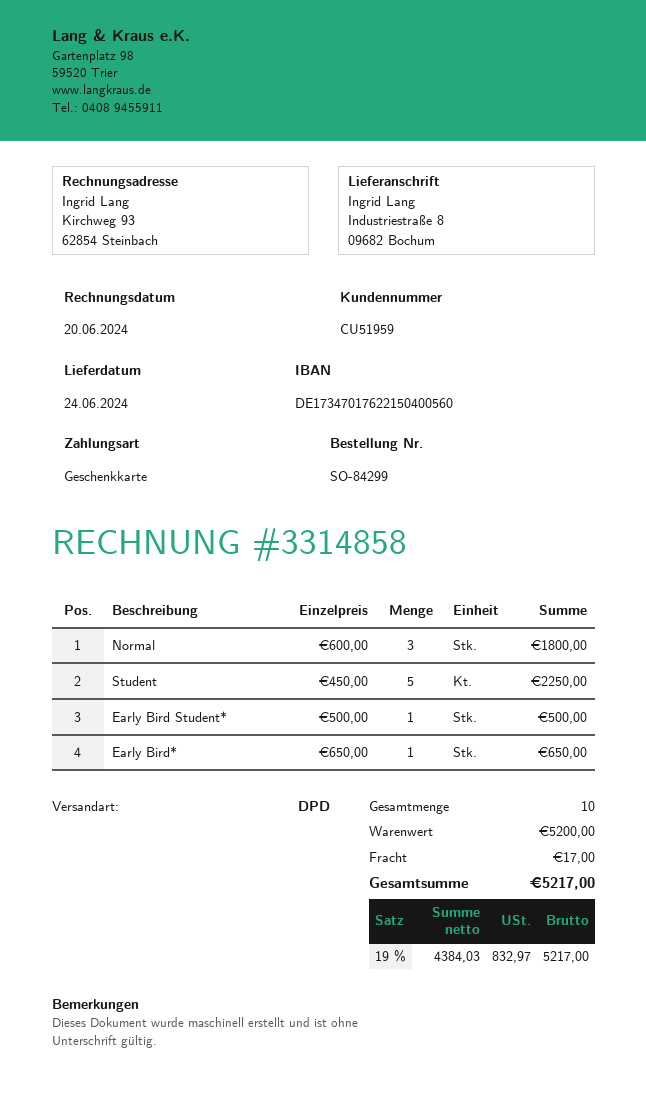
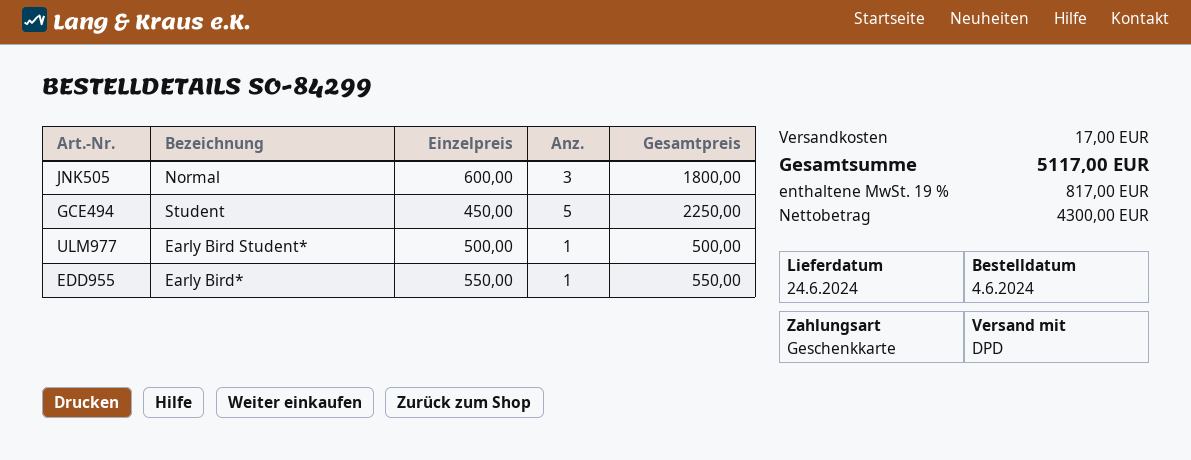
Early Bird*: 1 x 650.00 = 650.00 -> 1 x 550.00 = 550.00
net: 4384.03 -> 4300.00
tax: 19% = 832.97 -> 19% = 817.00
total: 5217.00 -> 5117.00

